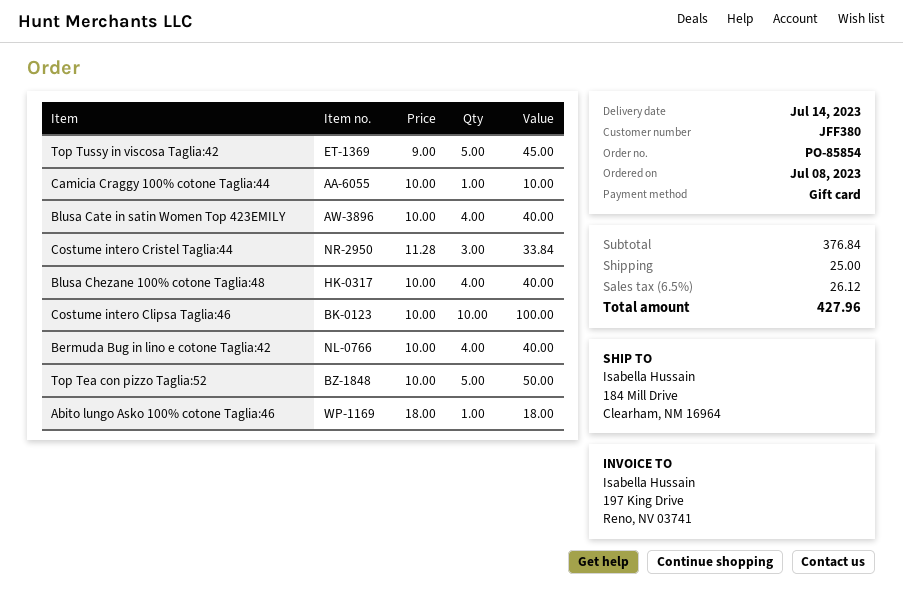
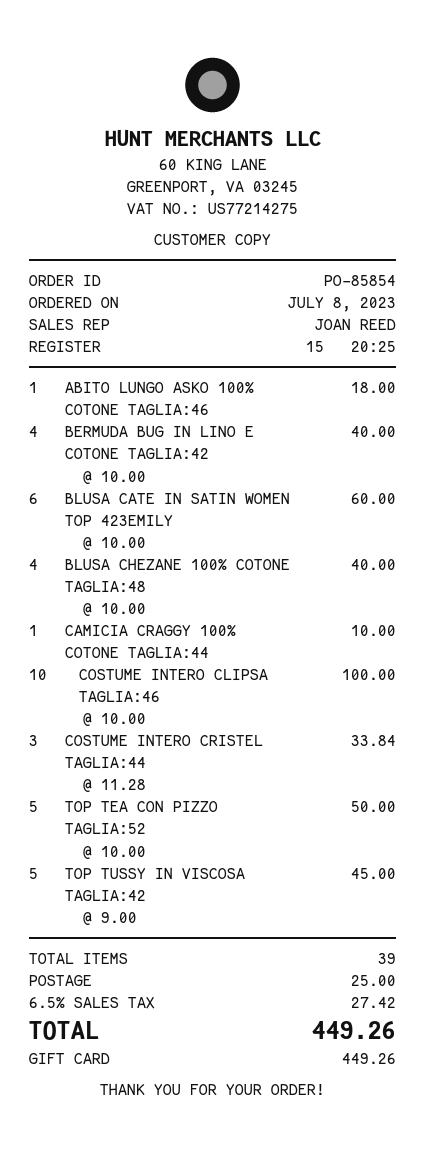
Blusa Cate in satin Women Top 423EMILY: 4 x 10.00 = 40.00 -> 6 x 10.00 = 60.00
tax: 6.5% = 26.12 -> 6.5% = 27.42
total: 427.96 -> 449.26

